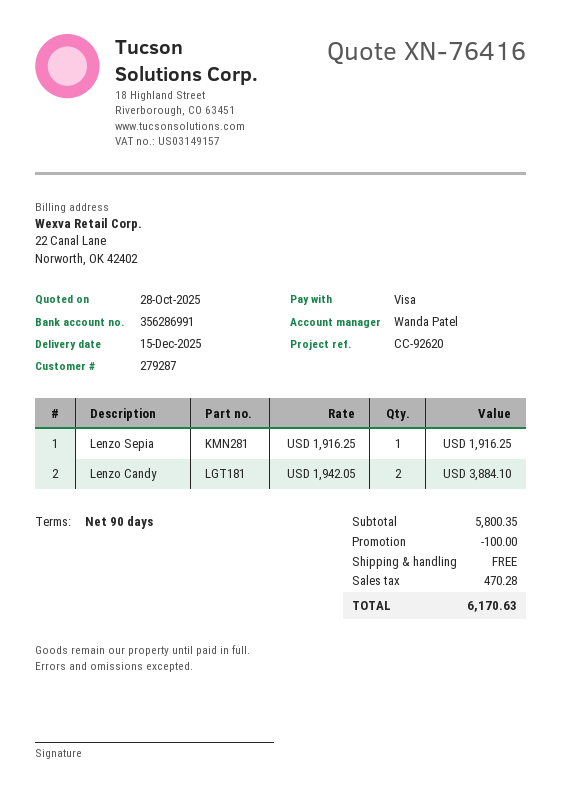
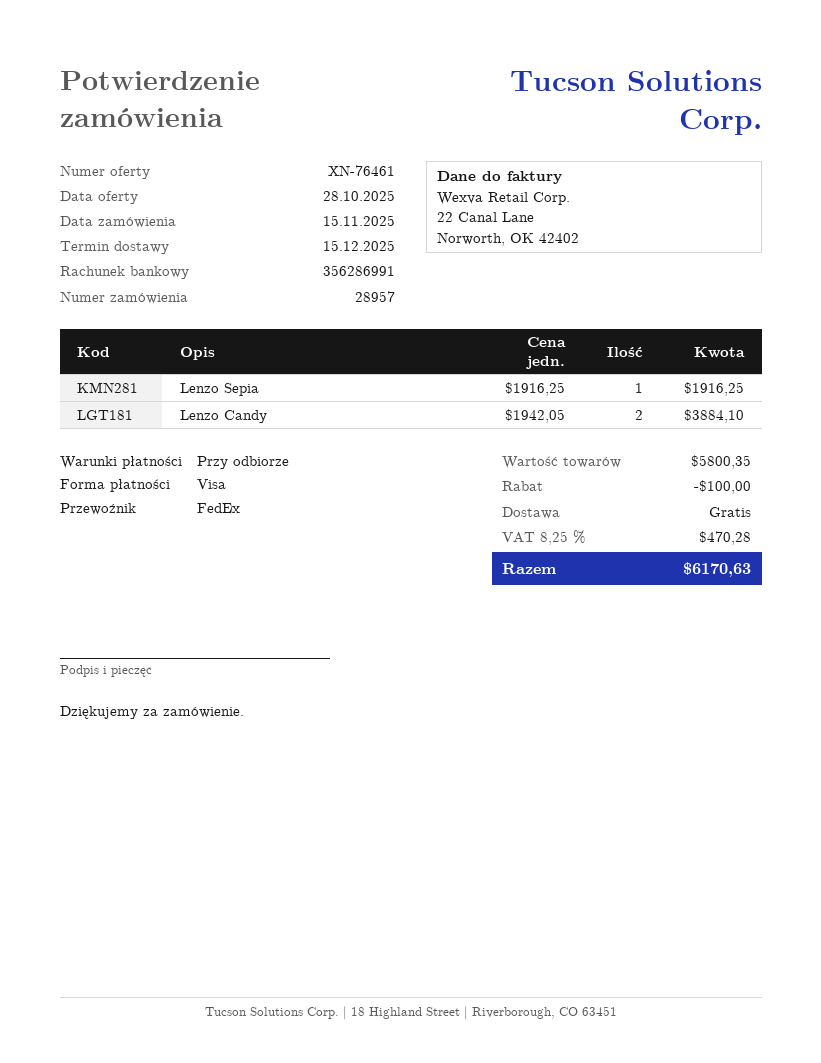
quote number: XN-76416 -> XN-76461
payment terms: 90 days -> on receipt

